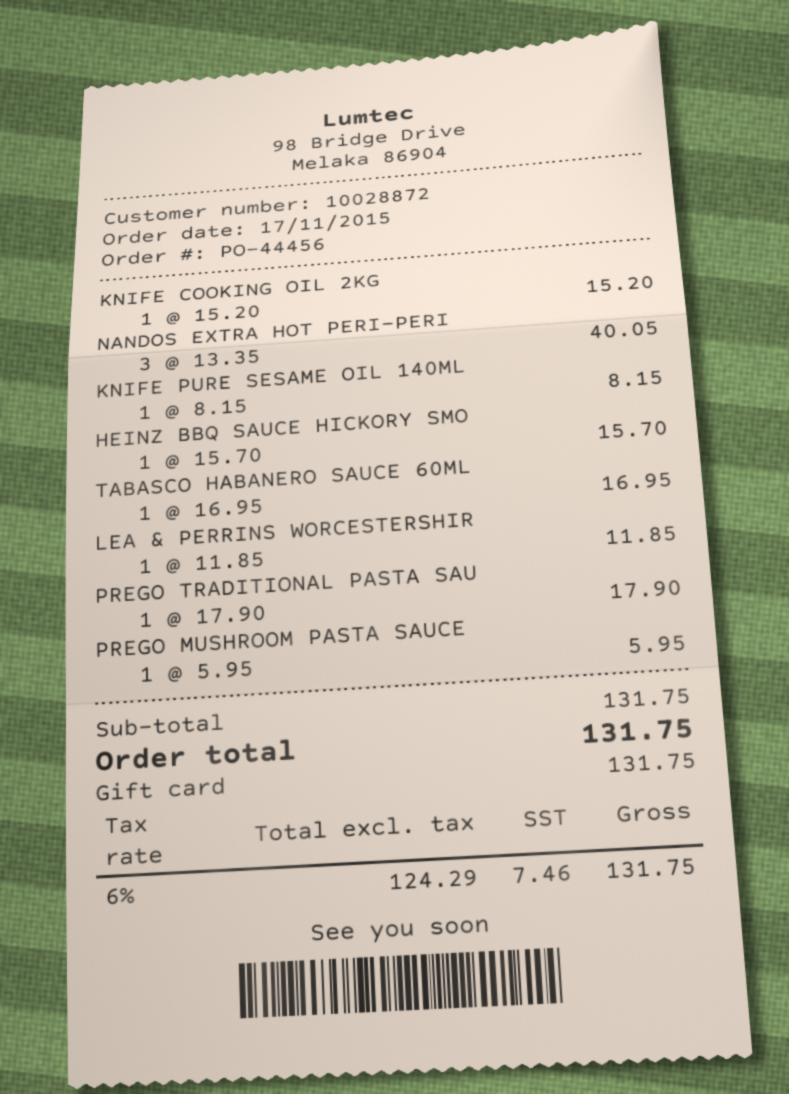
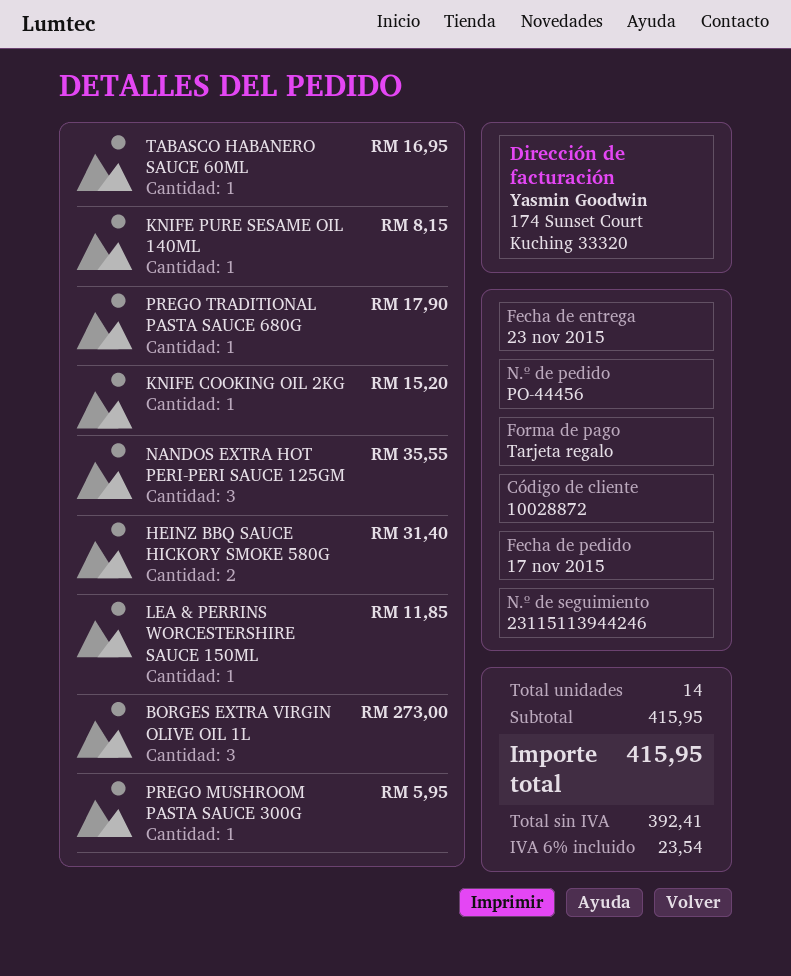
NANDOS EXTRA HOT PERI-PERI: 3 for 40.05 -> 3 for 35.55
HEINZ BBQ SAUCE HICKORY SMO: 1 for 15.70 -> 2 for 31.40
BORGES EXTRA VIRGIN OLIVE OIL 1L: none -> 3 for 273.00
subtotal: 131.75 -> 415.95
net: 124.29 -> 392.41
tax: 6% = 7.46 -> 6% = 23.54
total: 131.75 -> 415.95

